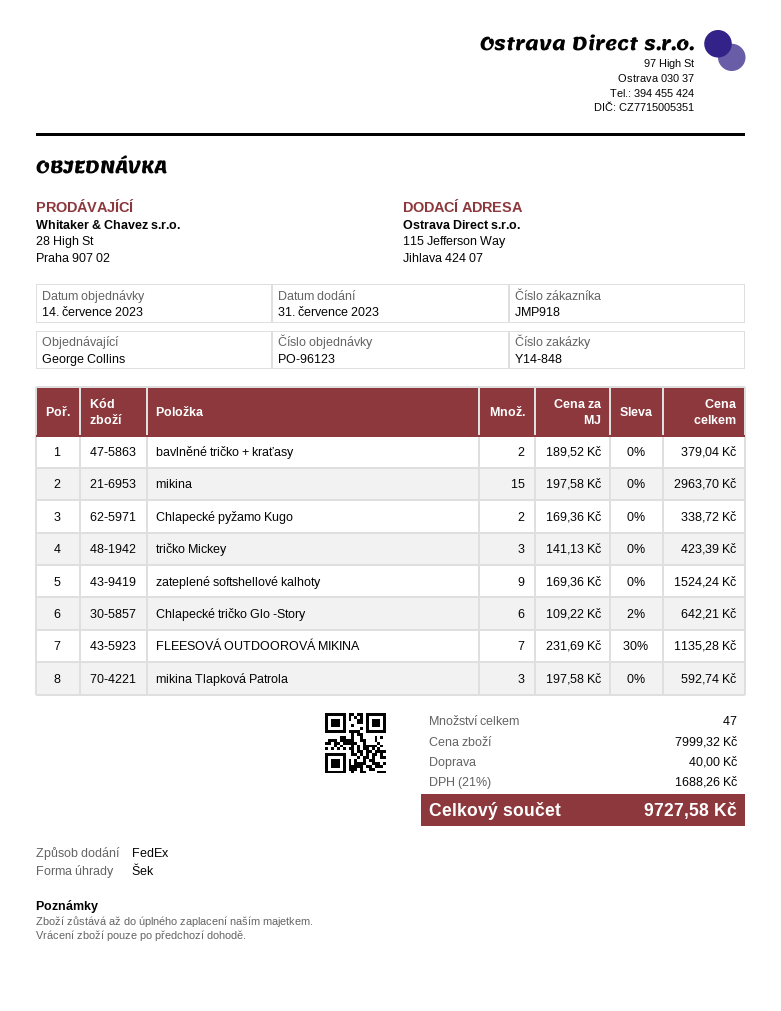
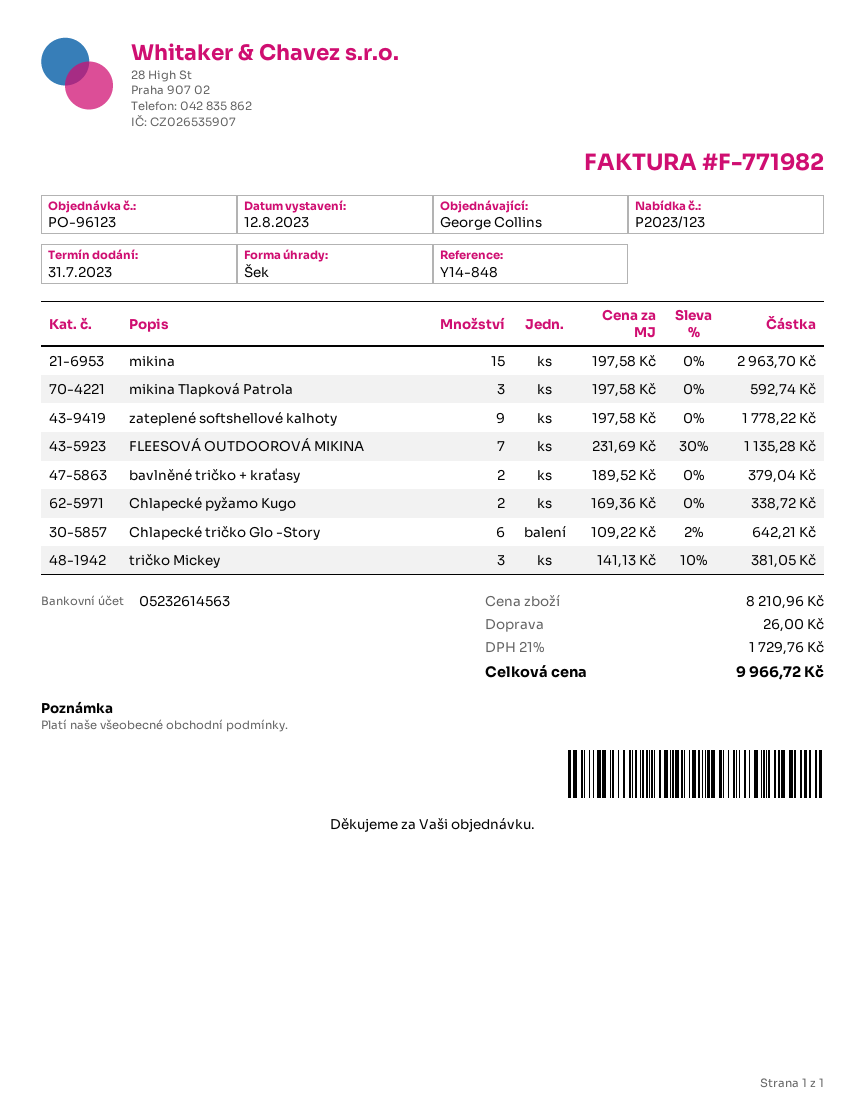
tričko Mickey: 3 x 141.13 = 423.39 -> 3 x 141.13 - 10% = 381.05
zateplené softshellové kalhoty: 9 x 169.36 = 1524.24 -> 9 x 197.58 = 1778.22
subtotal: 7999.32 -> 8210.96
shipping: 40.00 -> 26.00
tax: 21% = 1688.26 -> 21% = 1729.76
total: 9727.58 -> 9966.72

